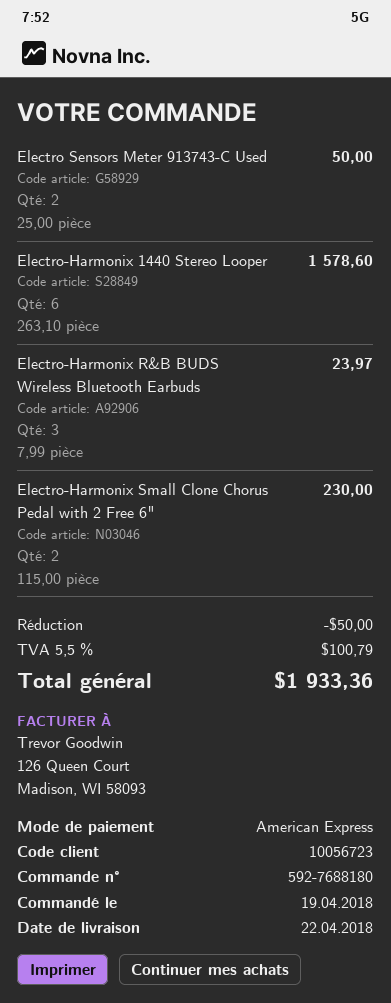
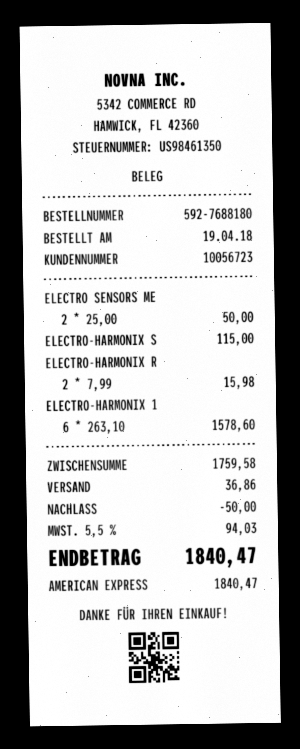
Electro-Harmonix R&B BUDS Wireless Bluetooth Earbuds: 3 x 7.99 = 23.97 -> 2 x 7.99 = 15.98
Electro-Harmonix Small Clone Chorus Pedal with 2 Free 6": 2 x 115.00 = 230.00 -> 1 x 115.00 = 115.00
shipping: none -> 36.86
tax: 5.5% = 100.79 -> 5.5% = 94.03
total: 1933.36 -> 1840.47

